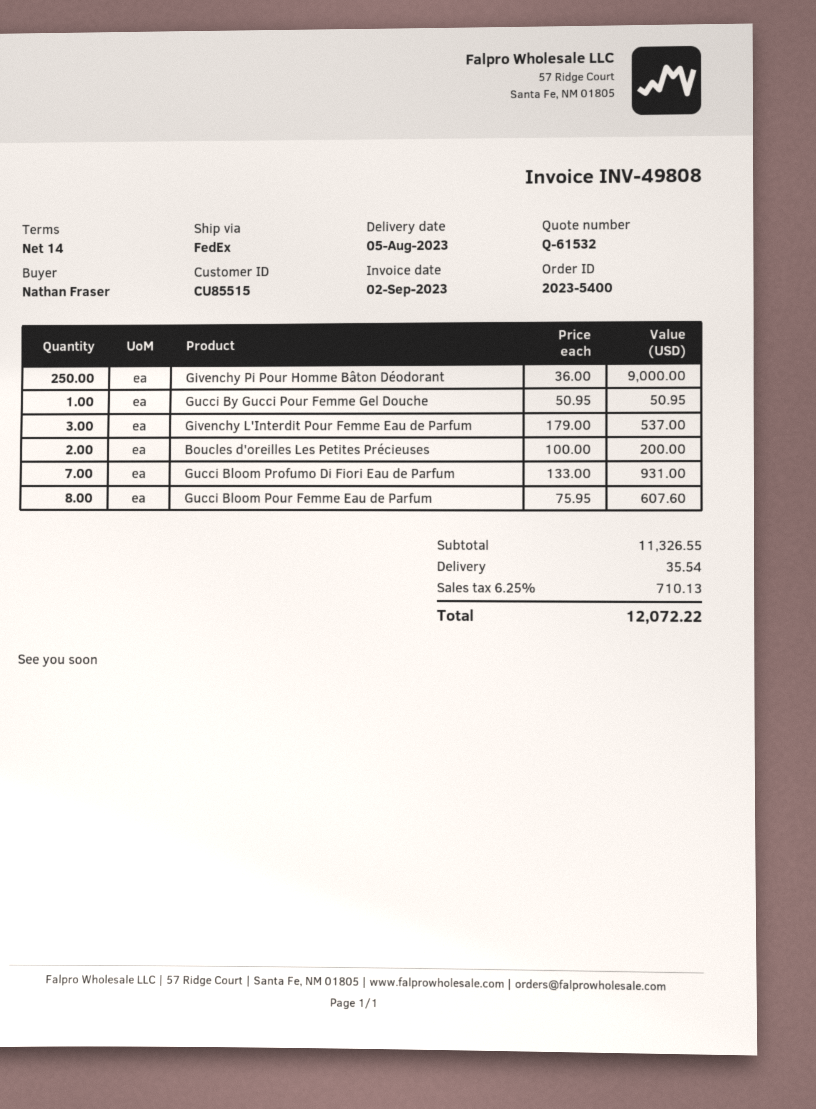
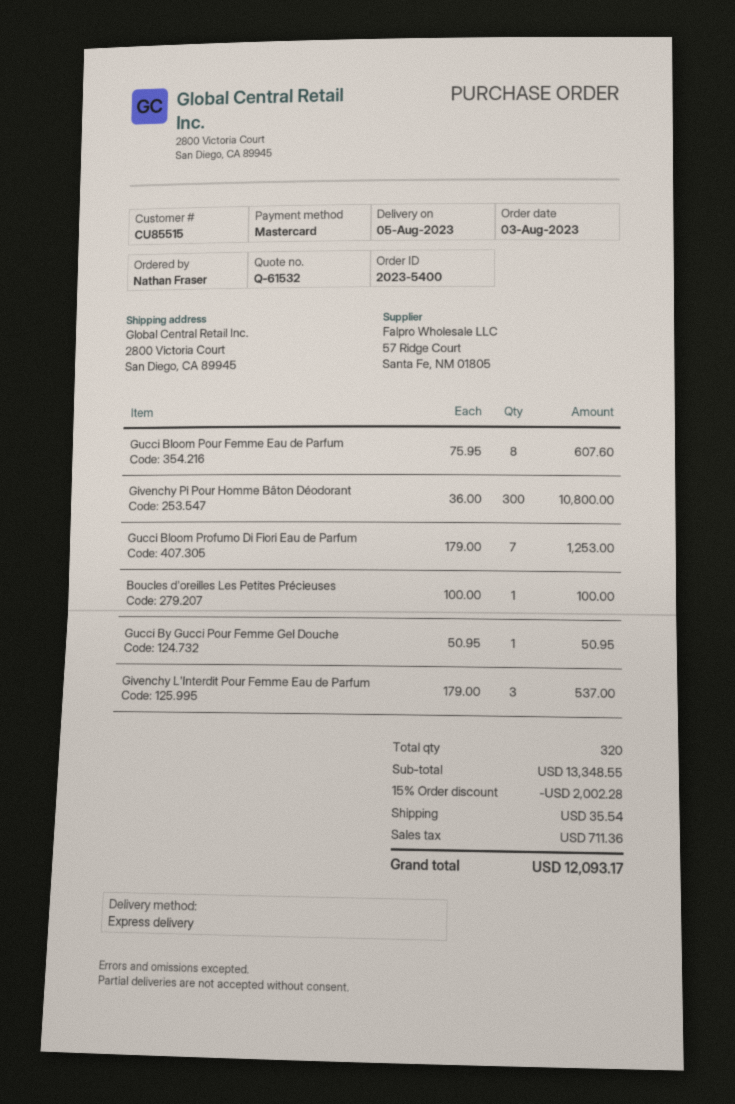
shipping method: FedEx -> express
Givenchy Pi Pour Homme Bâton Déodorant: 250 x 36.00 = 9000.00 -> 300 x 36.00 = 10800.00
Boucles d'oreilles Les Petites Précieuses: 2 x 100.00 = 200.00 -> 1 x 100.00 = 100.00
Gucci Bloom Profumo Di Fiori Eau de Parfum: 7 x 133.00 = 931.00 -> 7 x 179.00 = 1253.00
subtotal: 11326.55 -> 13348.55
discount: none -> 15% = 2002.28
tax: 710.13 -> 711.36
total: 12072.22 -> 12093.17

